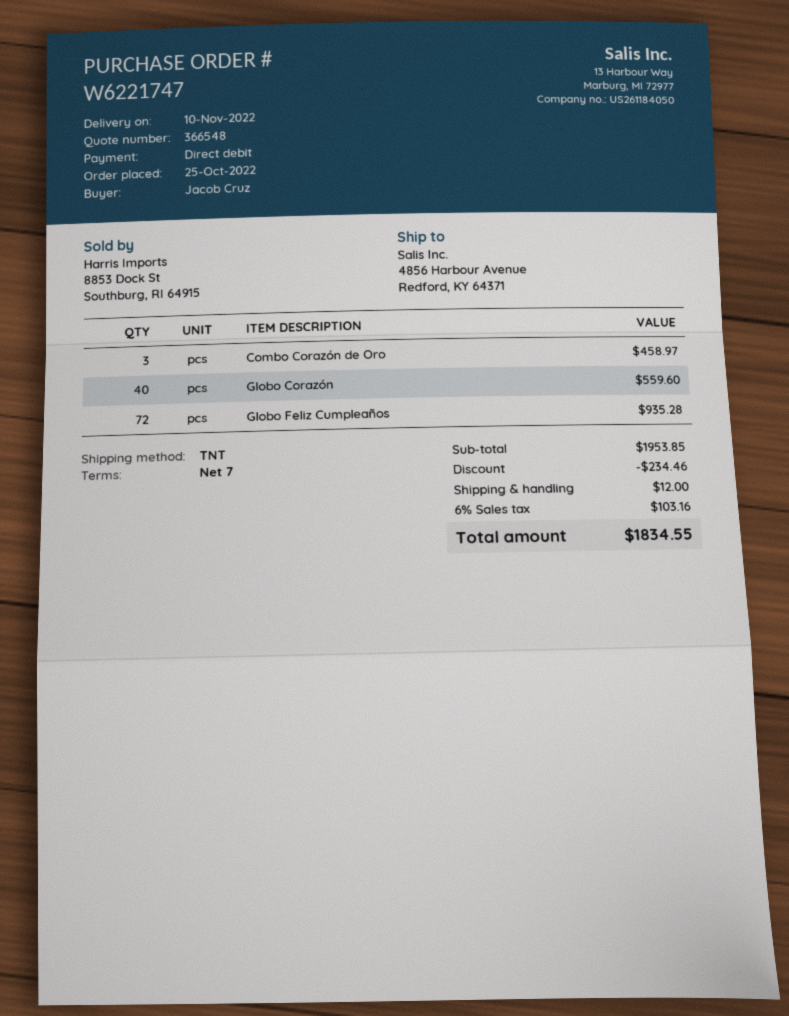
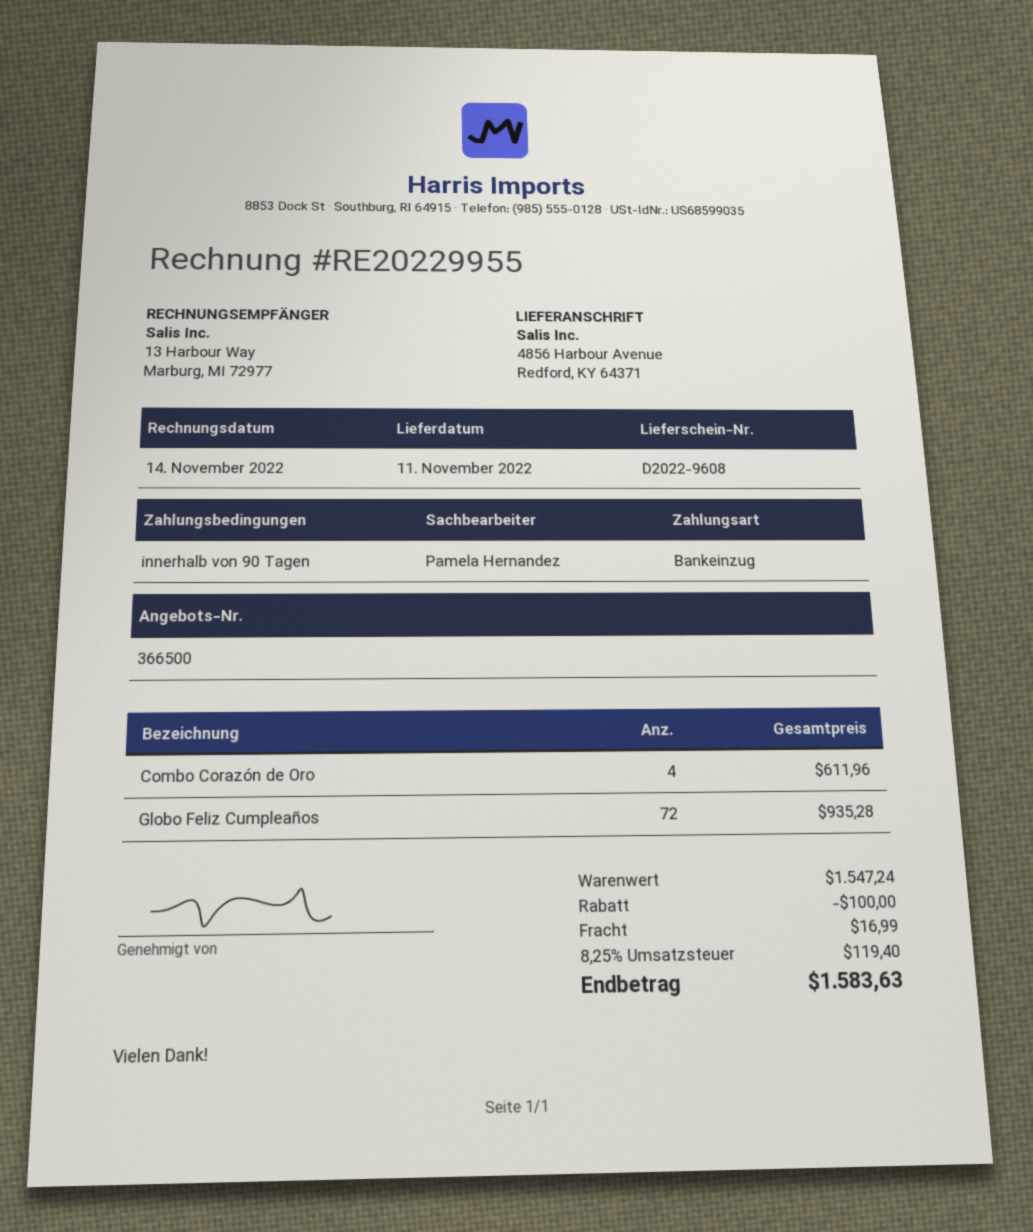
quote number: 366548 -> 366500
delivery date: 2022-11-10 -> 2022-11-11
payment terms: 7 days -> 90 days
Combo Corazón de Oro: 3 for 458.97 -> 4 for 611.96
Globo Corazón: 40 for 559.60 -> none
subtotal: 1953.85 -> 1547.24
discount: 234.46 -> 100.00
shipping: 12.00 -> 16.99
tax: 6% = 103.16 -> 8.25% = 119.40
total: 1834.55 -> 1583.63

